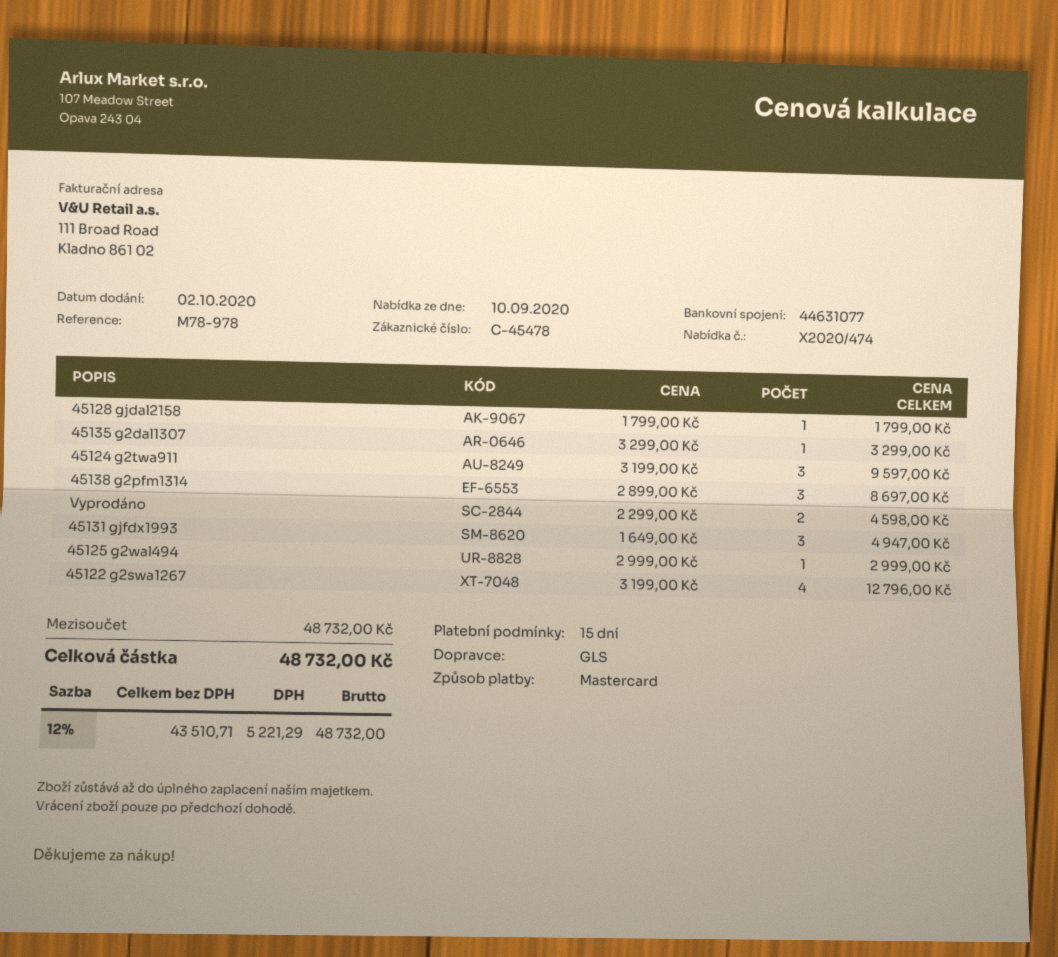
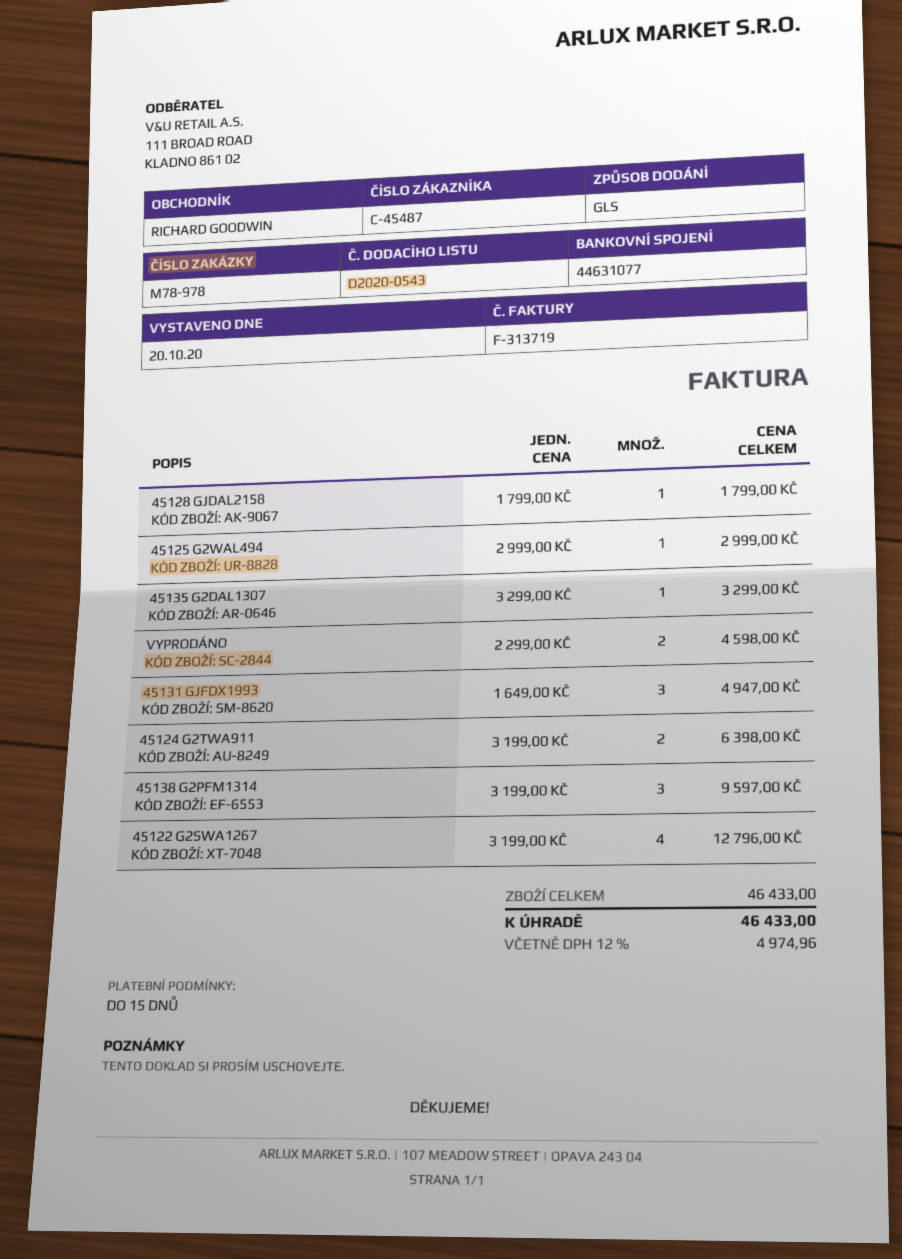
customer number: C-45478 -> C-45487
45124 g2twa911: 3 x 3199.00 = 9597.00 -> 2 x 3199.00 = 6398.00
45138 g2pfm1314: 3 x 2899.00 = 8697.00 -> 3 x 3199.00 = 9597.00
subtotal: 48732.00 -> 46433.00
tax: 12% = 5221.29 -> 12% = 4974.96
total: 48732.00 -> 46433.00

